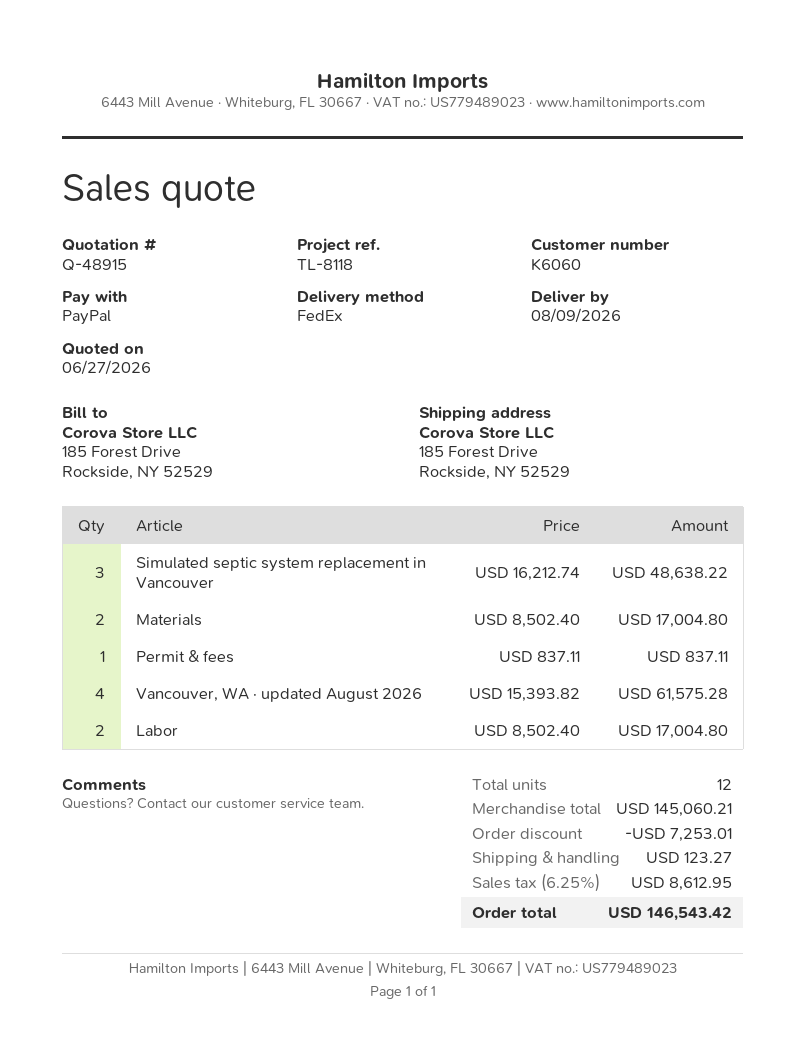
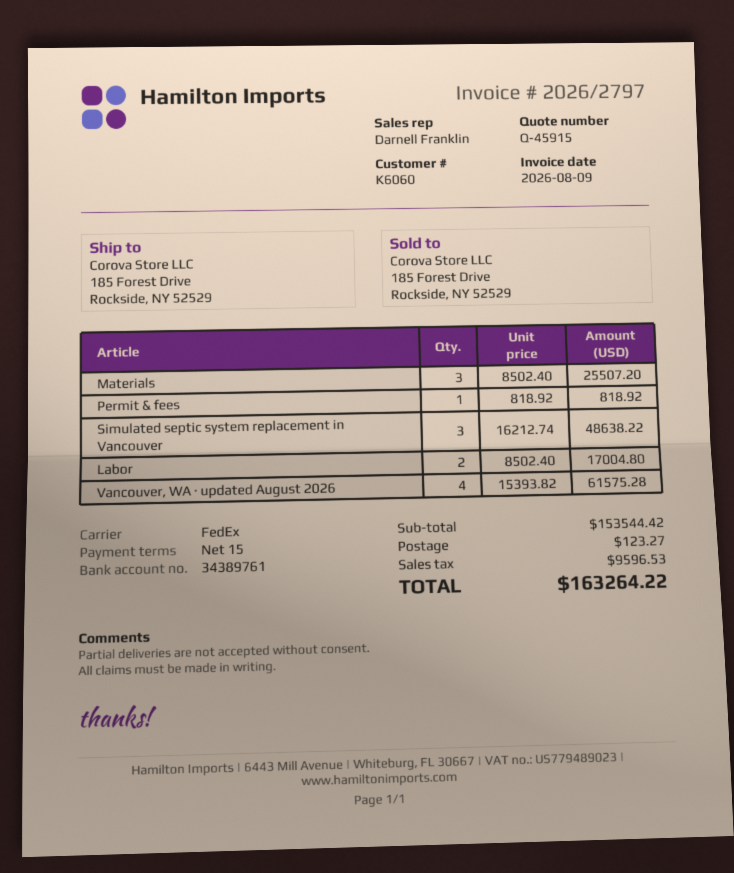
quote number: Q-48915 -> Q-45915
Materials: 2 x 8502.40 = 17004.80 -> 3 x 8502.40 = 25507.20
Permit & fees: 1 x 837.11 = 837.11 -> 1 x 818.92 = 818.92
subtotal: 145060.21 -> 153544.42
discount: 7253.01 -> none
tax: 8612.95 -> 9596.53
total: 146543.42 -> 163264.22

